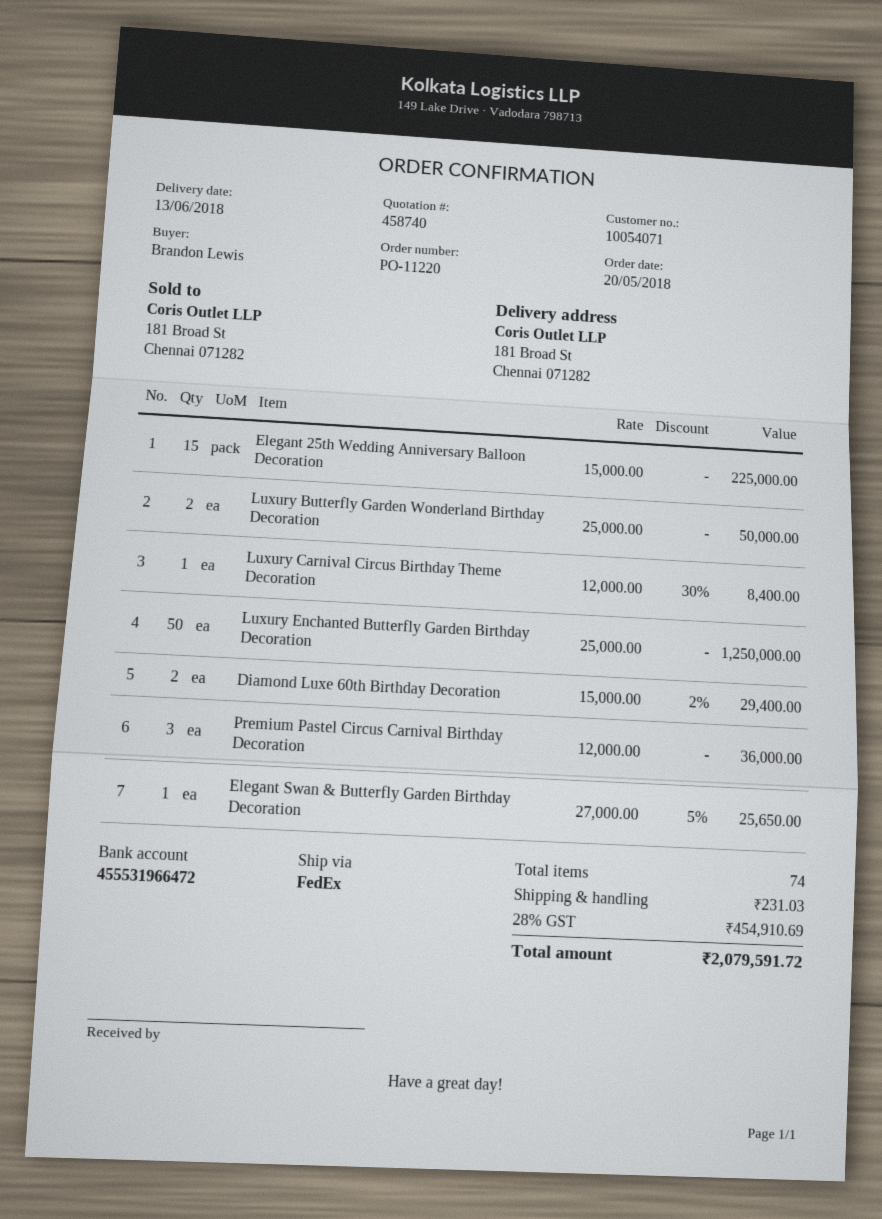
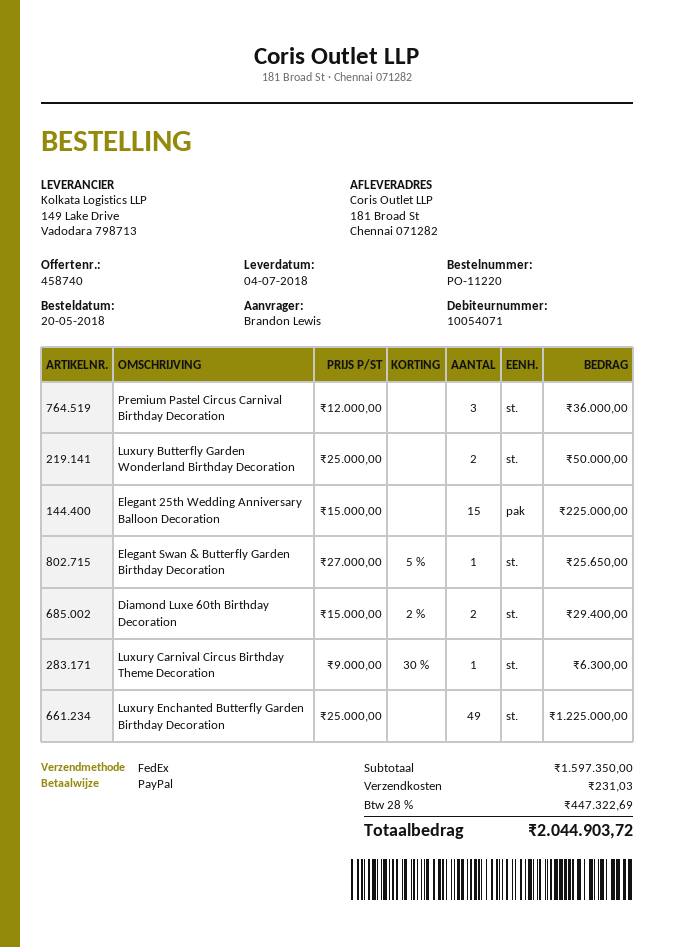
delivery date: 2018-06-13 -> 2018-07-04
Luxury Carnival Circus Birthday Theme Decoration: 1 x 12000.00 - 30% = 8400.00 -> 1 x 9000.00 - 30% = 6300.00
Luxury Enchanted Butterfly Garden Birthday Decoration: 50 x 25000.00 = 1250000.00 -> 49 x 25000.00 = 1225000.00
tax: 28% = 454910.69 -> 28% = 447322.69
total: 2079591.72 -> 2044903.72

